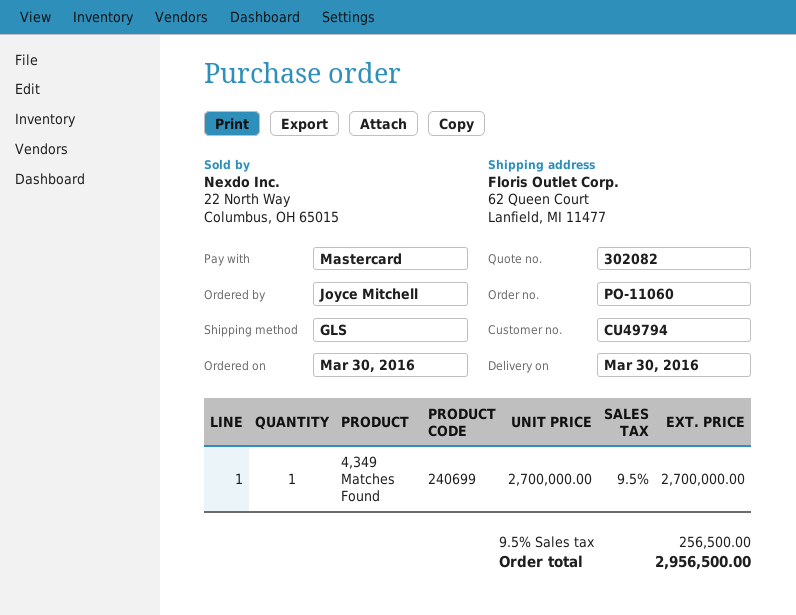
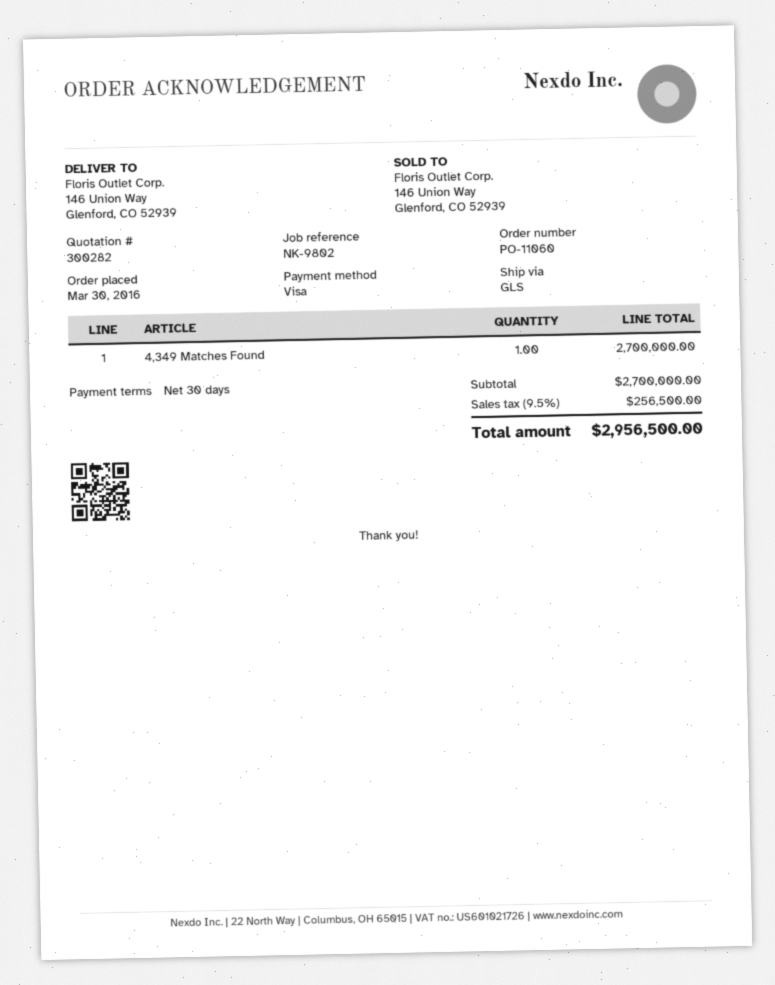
quote number: 302082 -> 300282
payment method: Mastercard -> Visa
ship to: 62 Queen Court, Lanfield, MI 11477 -> 146 Union Way, Glenford, CO 52939

